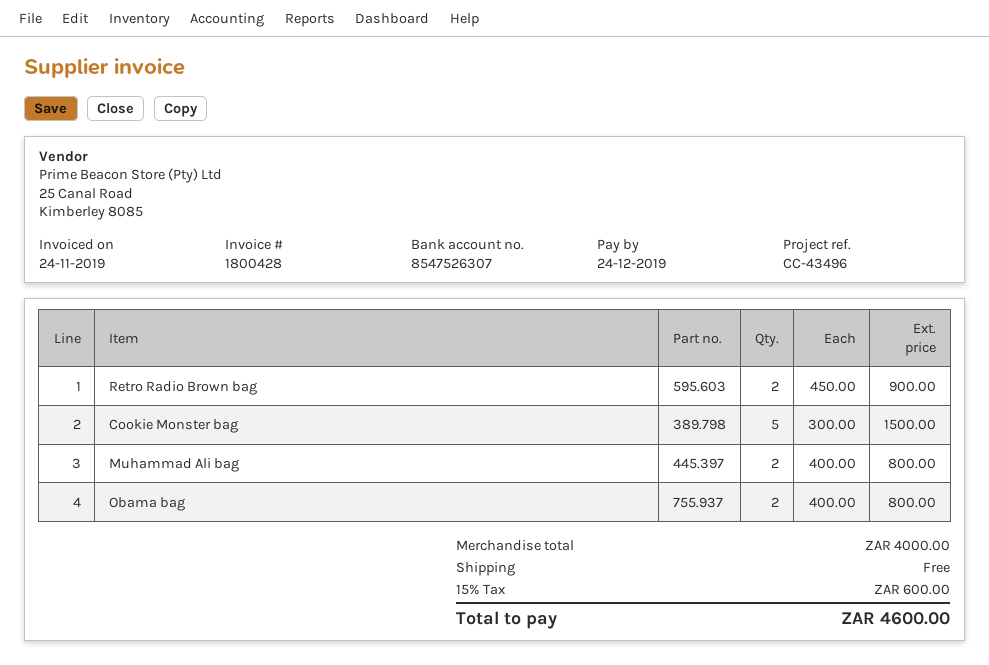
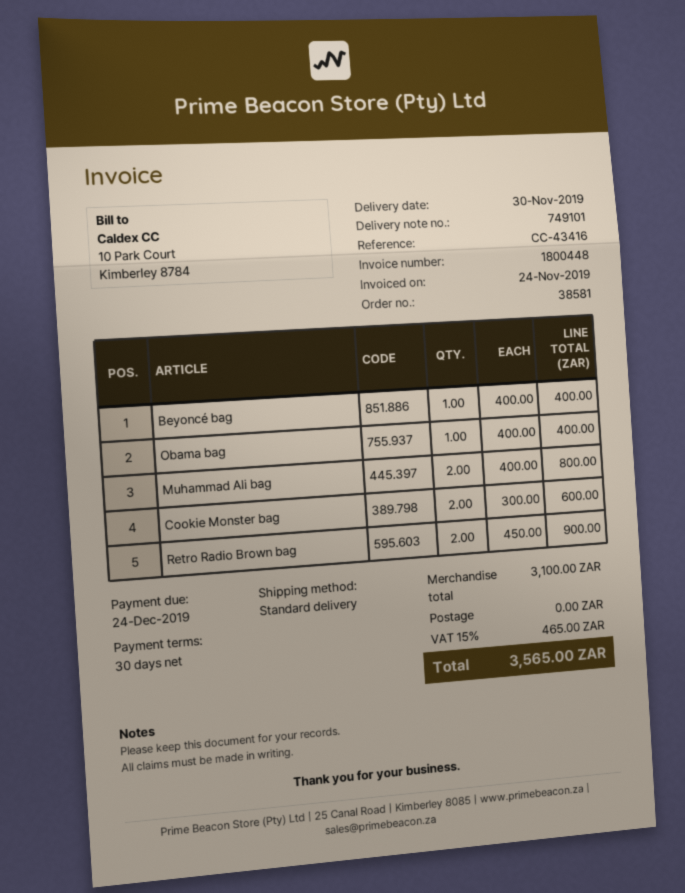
invoice number: 1800428 -> 1800448
reference: CC-43496 -> CC-43416
Cookie Monster bag: 5 x 300.00 = 1500.00 -> 2 x 300.00 = 600.00
Obama bag: 2 x 400.00 = 800.00 -> 1 x 400.00 = 400.00
Beyoncé bag: none -> 1 x 400.00 = 400.00
subtotal: 4000.00 -> 3100.00
tax: 15% = 600.00 -> 15% = 465.00
total: 4600.00 -> 3565.00

